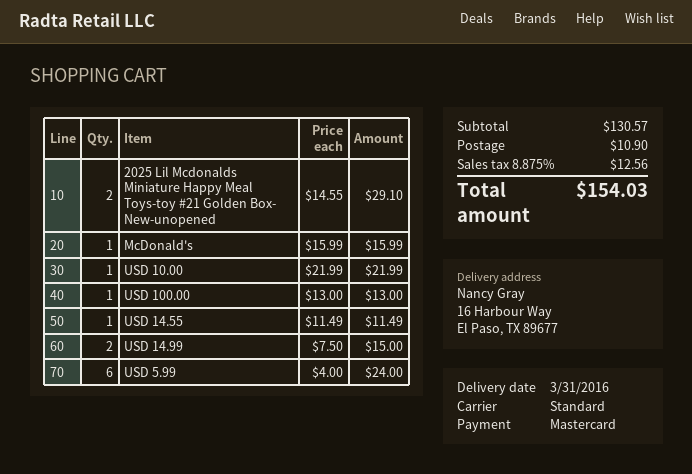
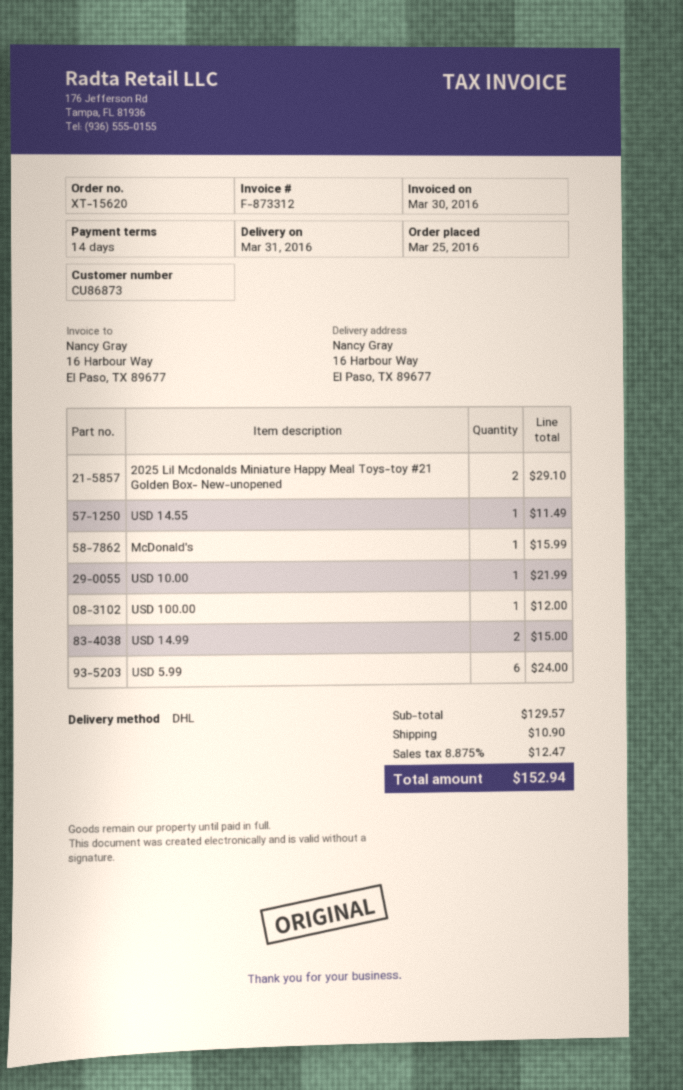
shipping method: standard -> DHL
USD 100.00: 1 for 13.00 -> 1 for 12.00
subtotal: 130.57 -> 129.57
tax: 8.875% = 12.56 -> 8.875% = 12.47
total: 154.03 -> 152.94

